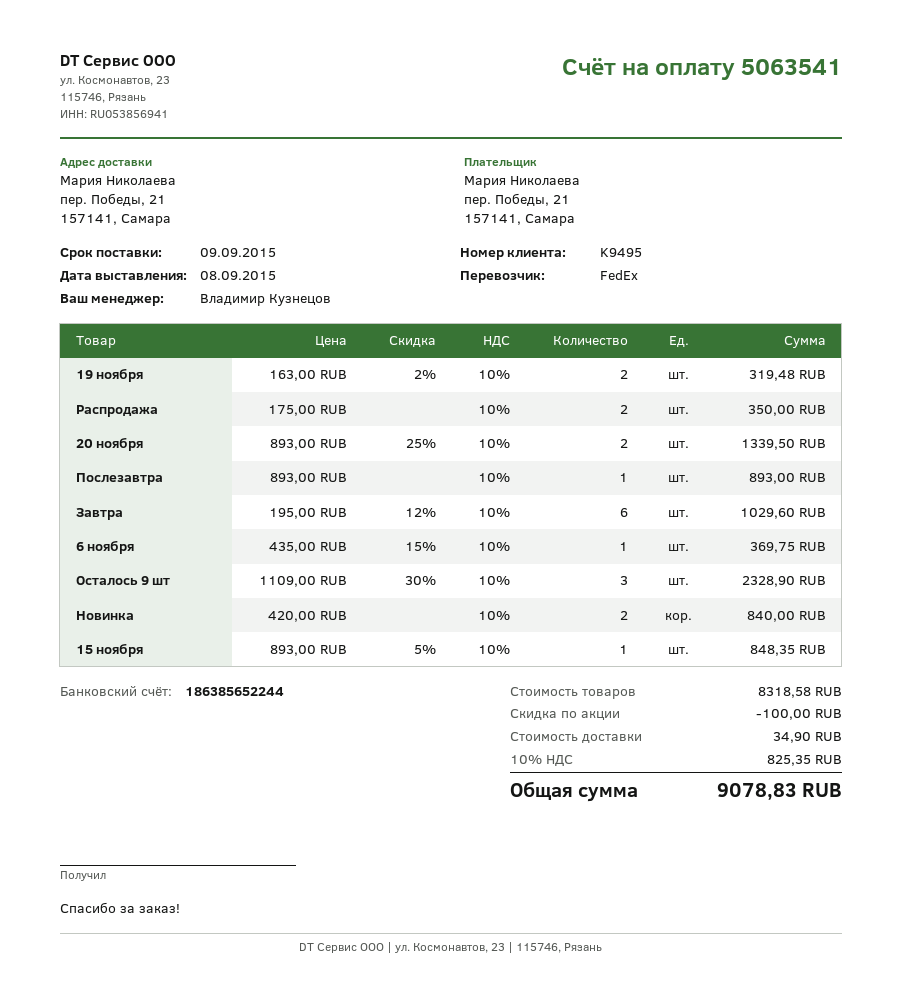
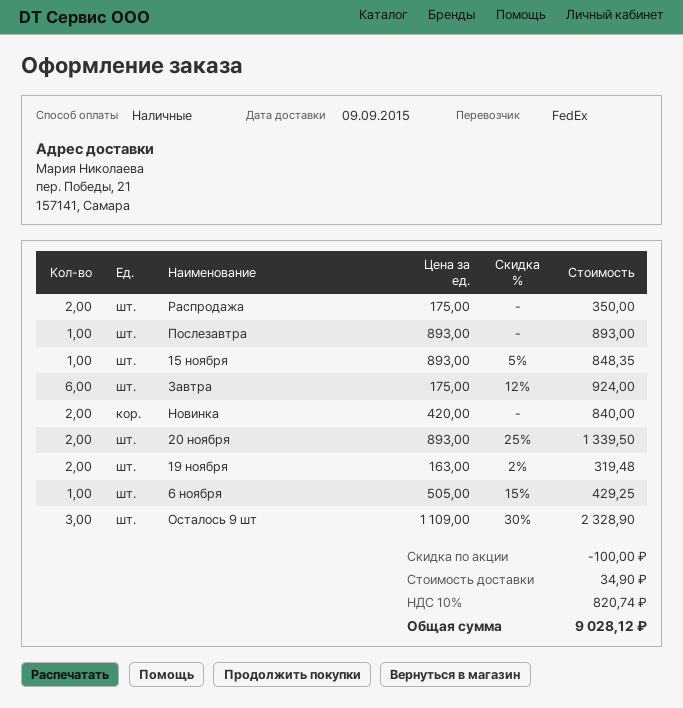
Завтра: 6 x 195.00 - 12% = 1029.60 -> 6 x 175.00 - 12% = 924.00
6 ноября: 1 x 435.00 - 15% = 369.75 -> 1 x 505.00 - 15% = 429.25
tax: 10% = 825.35 -> 10% = 820.74
total: 9078.83 -> 9028.12

